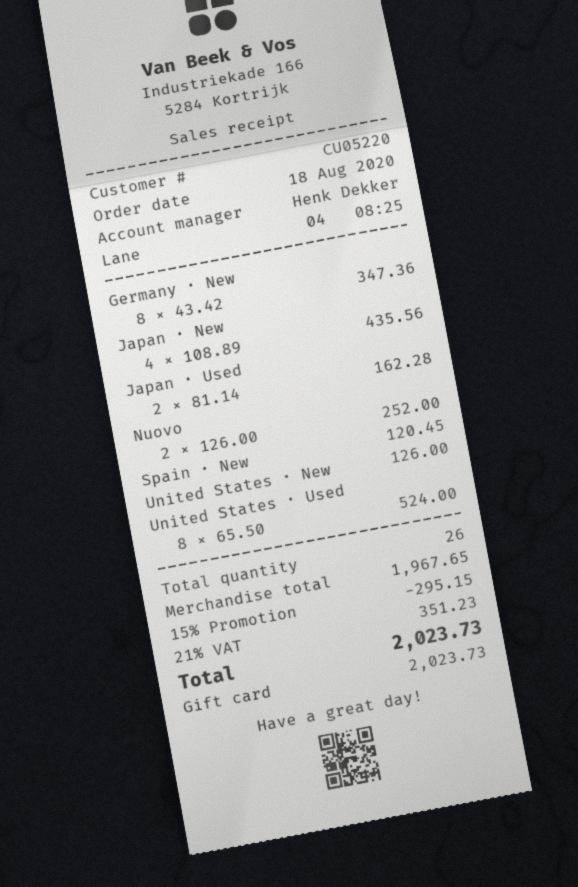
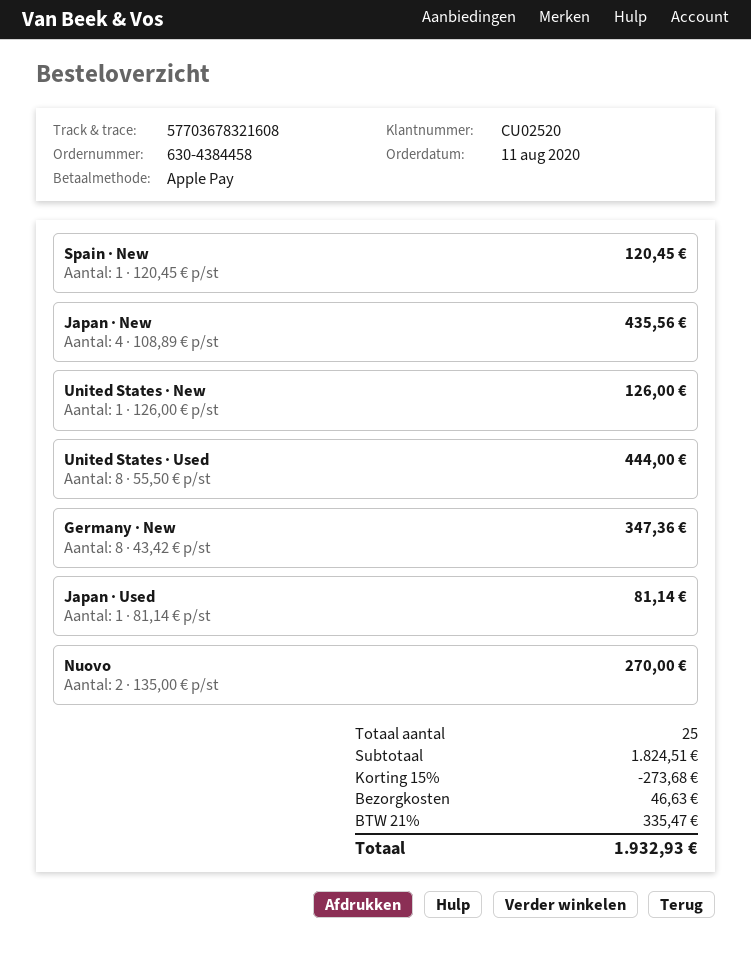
order date: 2020-08-18 -> 2020-08-11
customer number: CU05220 -> CU02520
payment method: gift card -> Apple Pay
Japan · Used: 2 x 81.14 = 162.28 -> 1 x 81.14 = 81.14
Nuovo: 2 x 126.00 = 252.00 -> 2 x 135.00 = 270.00
United States · Used: 8 x 65.50 = 524.00 -> 8 x 55.50 = 444.00
total quantity: 26 -> 25
subtotal: 1967.65 -> 1824.51
discount: 15% = 295.15 -> 15% = 273.68
shipping: none -> 46.63
tax: 21% = 351.23 -> 21% = 335.47
total: 2023.73 -> 1932.93

